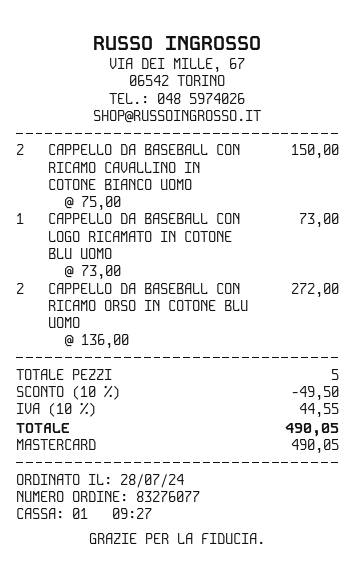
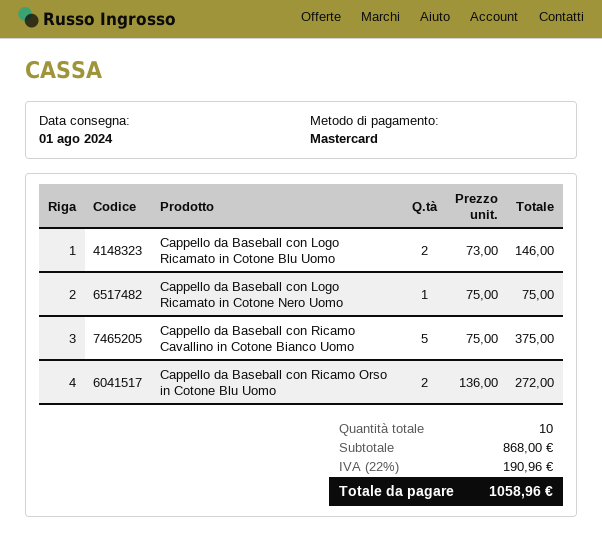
CAPPELLO DA BASEBALL CON RICAMO CAVALLINO IN COTONE BIANCO UOMO: 2 x 75.00 = 150.00 -> 5 x 75.00 = 375.00
CAPPELLO DA BASEBALL CON LOGO RICAMATO IN COTONE BLU UOMO: 1 x 73.00 = 73.00 -> 2 x 73.00 = 146.00
Cappello da Baseball con Logo Ricamato in Cotone Nero Uomo: none -> 1 x 75.00 = 75.00
total quantity: 5 -> 10
discount: 10% = 49.50 -> none
tax: 10% = 44.55 -> 22% = 190.96
total: 490.05 -> 1058.96

